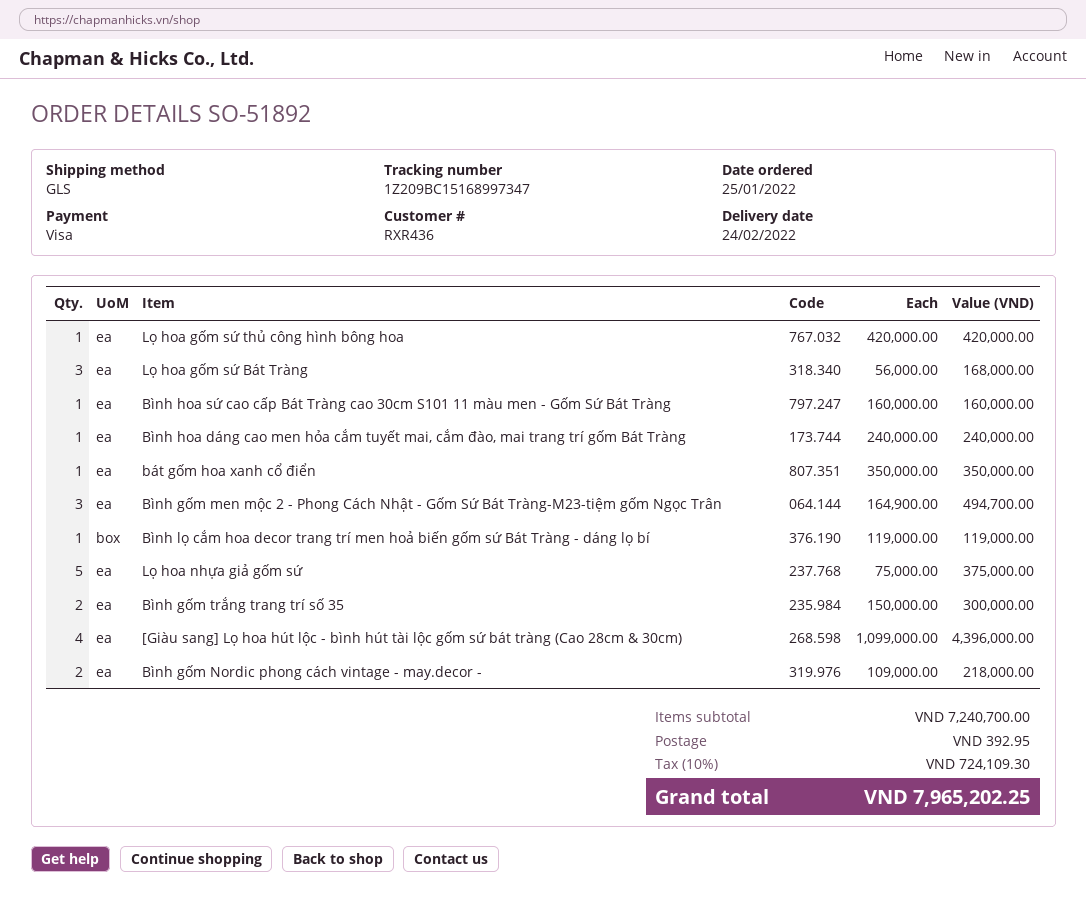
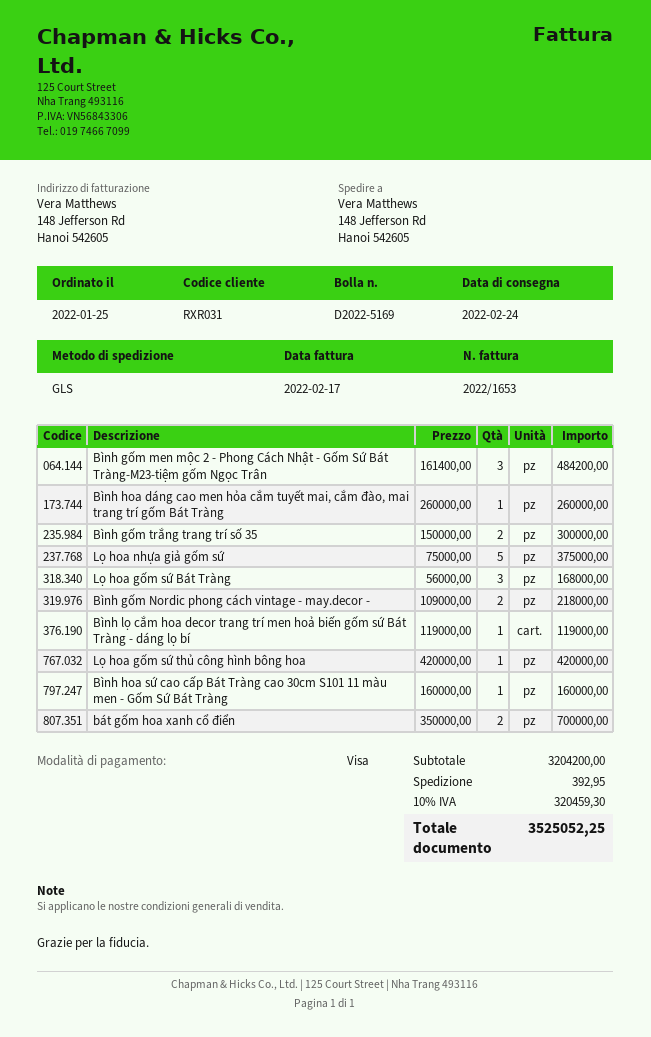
customer number: RXR436 -> RXR031
Bình hoa dáng cao men hỏa cắm tuyết mai, cắm đào, mai trang trí gốm Bát Tràng: 1 x 240000.00 = 240000.00 -> 1 x 260000.00 = 260000.00
bát gốm hoa xanh cổ điển: 1 x 350000.00 = 350000.00 -> 2 x 350000.00 = 700000.00
Bình gốm men mộc 2 - Phong Cách Nhật - Gốm Sứ Bát Tràng-M23-tiệm gốm Ngọc Trân: 3 x 164900.00 = 494700.00 -> 3 x 161400.00 = 484200.00
[Giàu sang] Lọ hoa hút lộc - bình hút tài lộc gốm sứ bát tràng (Cao 28cm & 30cm): 4 x 1099000.00 = 4396000.00 -> none
subtotal: 7240700.00 -> 3204200.00
tax: 10% = 724109.30 -> 10% = 320459.30
total: 7965202.25 -> 3525052.25

